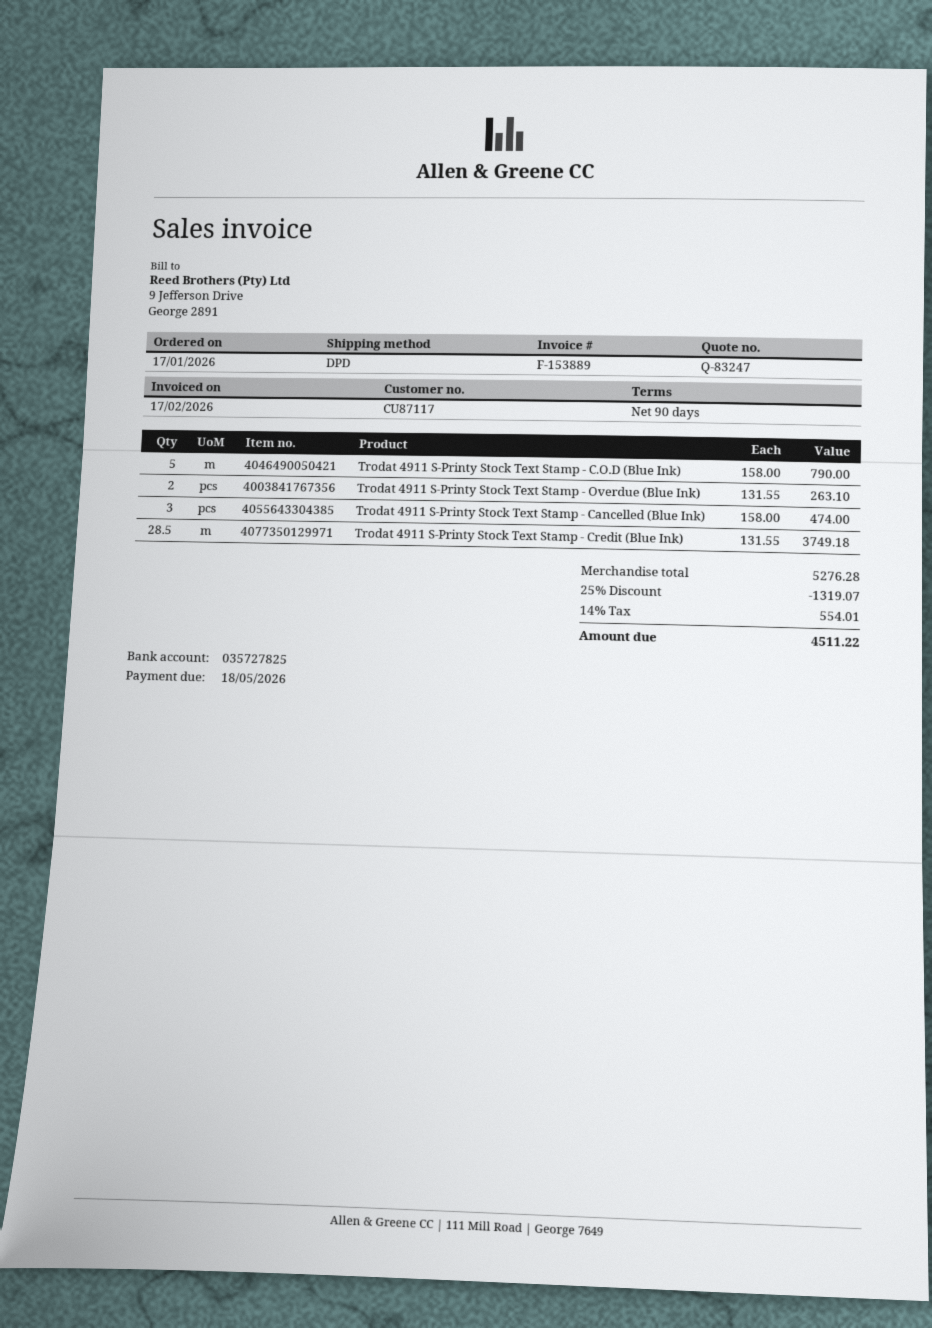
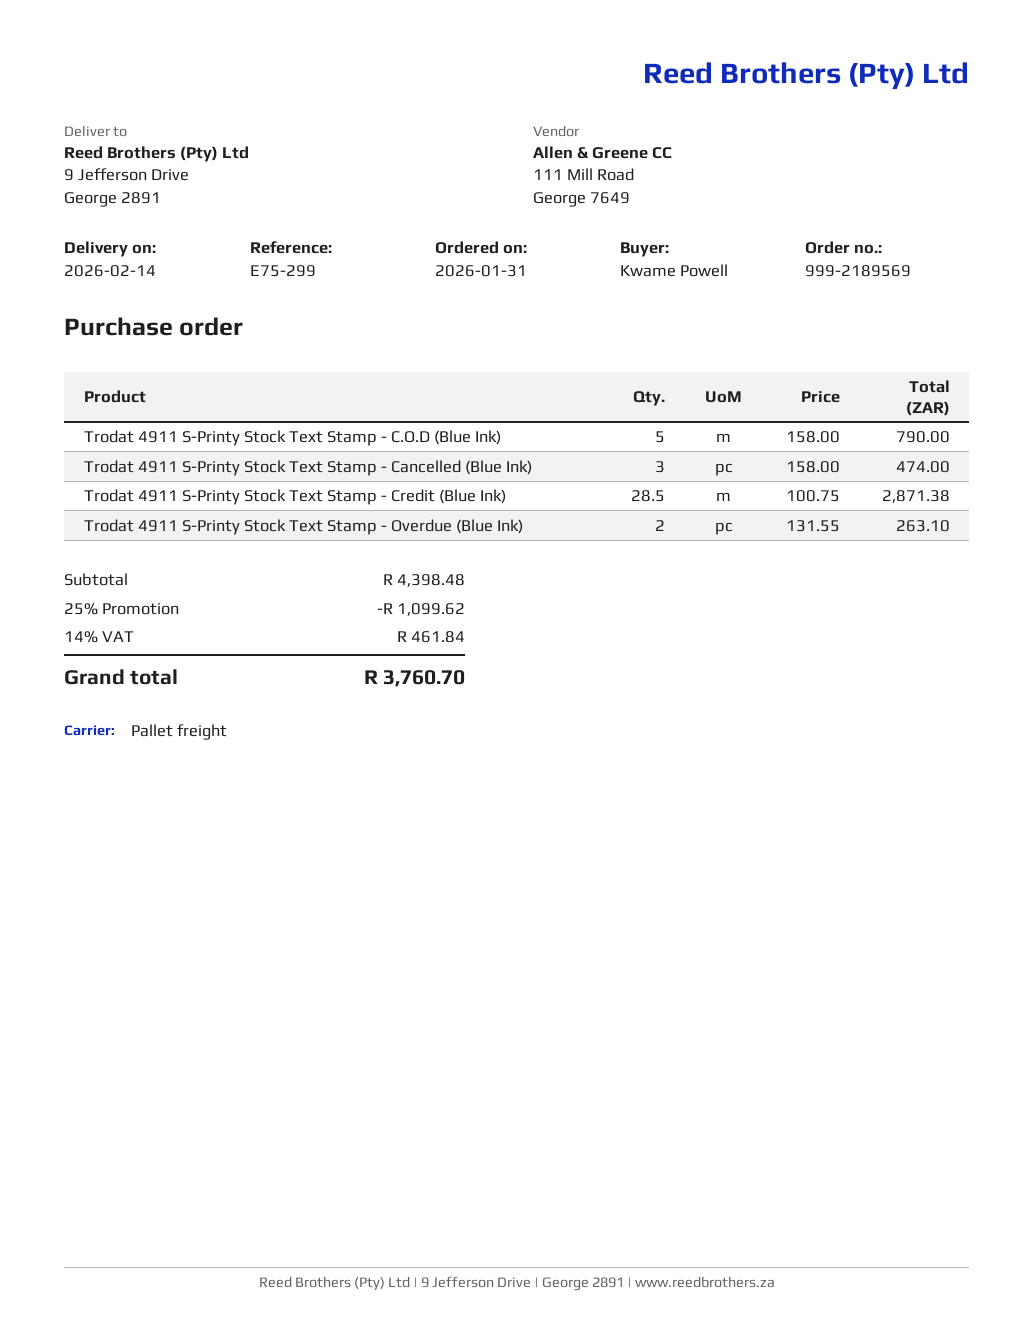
order date: 2026-01-17 -> 2026-01-31
shipping method: DPD -> pallet freight
Trodat 4911 S-Printy Stock Text Stamp - Credit (Blue Ink): 28.5 x 131.55 = 3749.18 -> 28.5 x 100.75 = 2871.38
subtotal: 5276.28 -> 4398.48
discount: 25% = 1319.07 -> 25% = 1099.62
tax: 14% = 554.01 -> 14% = 461.84
total: 4511.22 -> 3760.70

